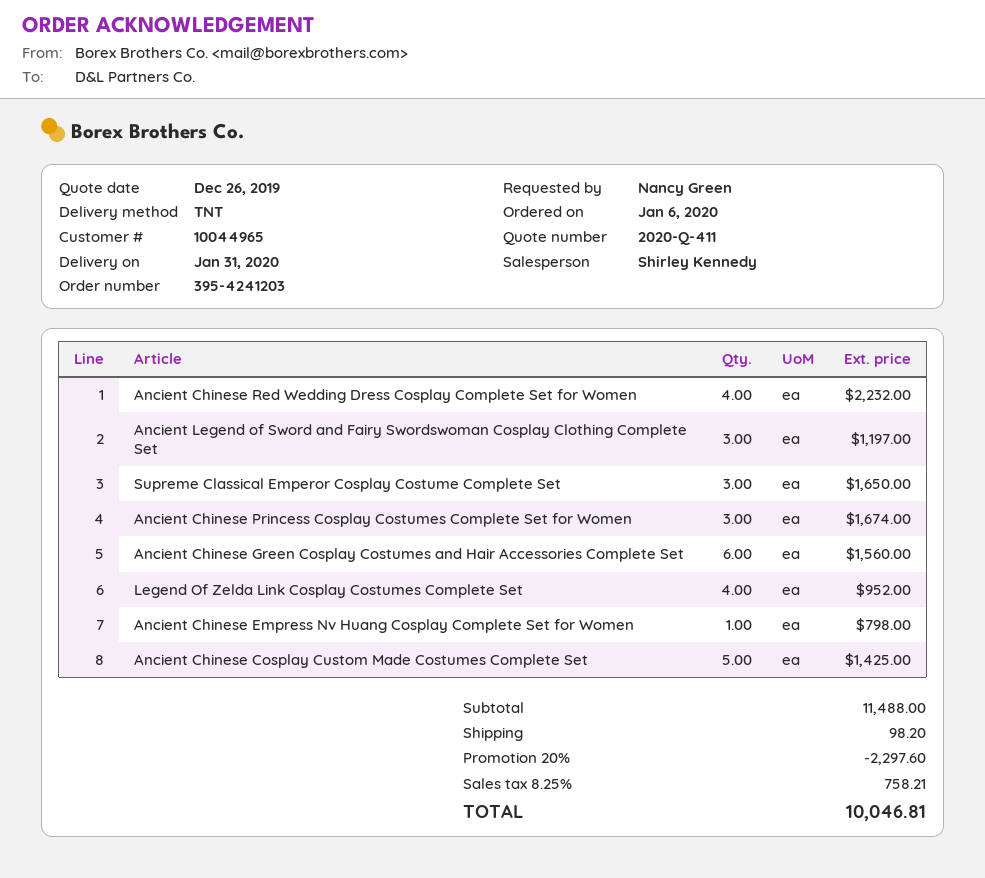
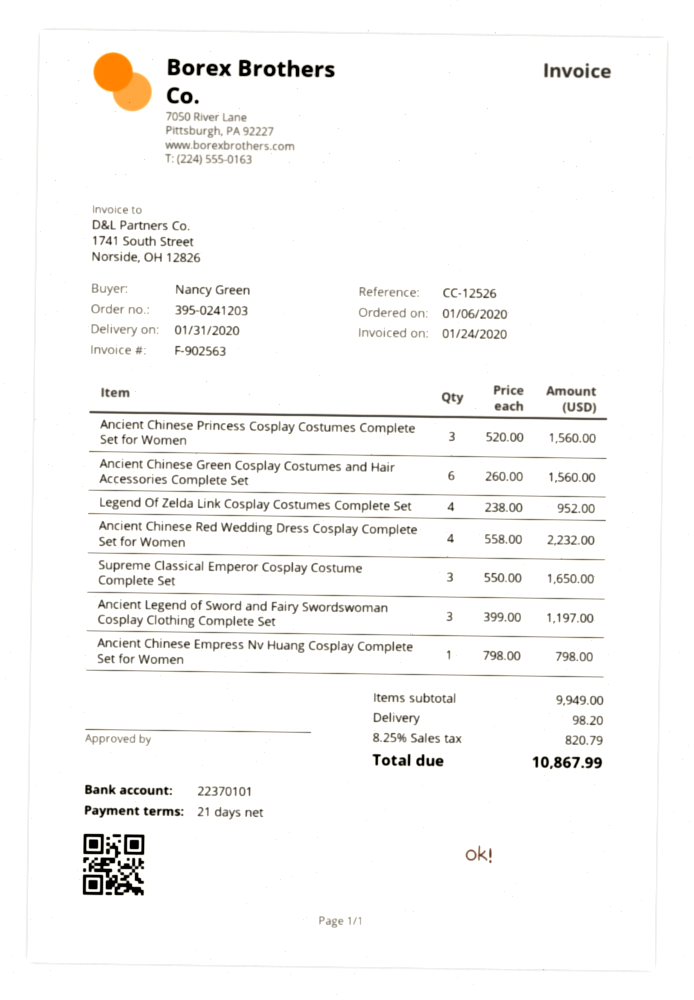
order number: 395-4241203 -> 395-0241203
Ancient Chinese Princess Cosplay Costumes Complete Set for Women: 3 for 1674.00 -> 3 for 1560.00
Ancient Chinese Cosplay Custom Made Costumes Complete Set: 5 for 1425.00 -> none
subtotal: 11488.00 -> 9949.00
discount: 20% = 2297.60 -> none
tax: 8.25% = 758.21 -> 8.25% = 820.79
total: 10046.81 -> 10867.99

